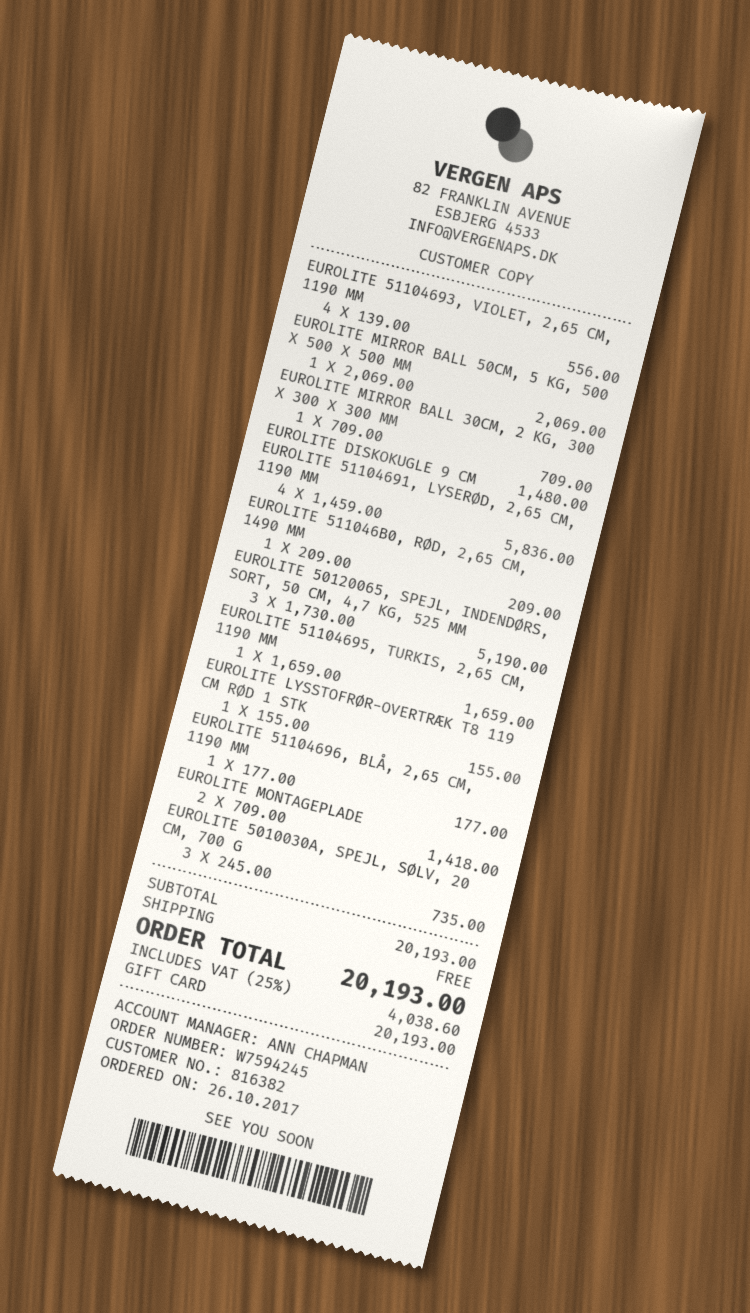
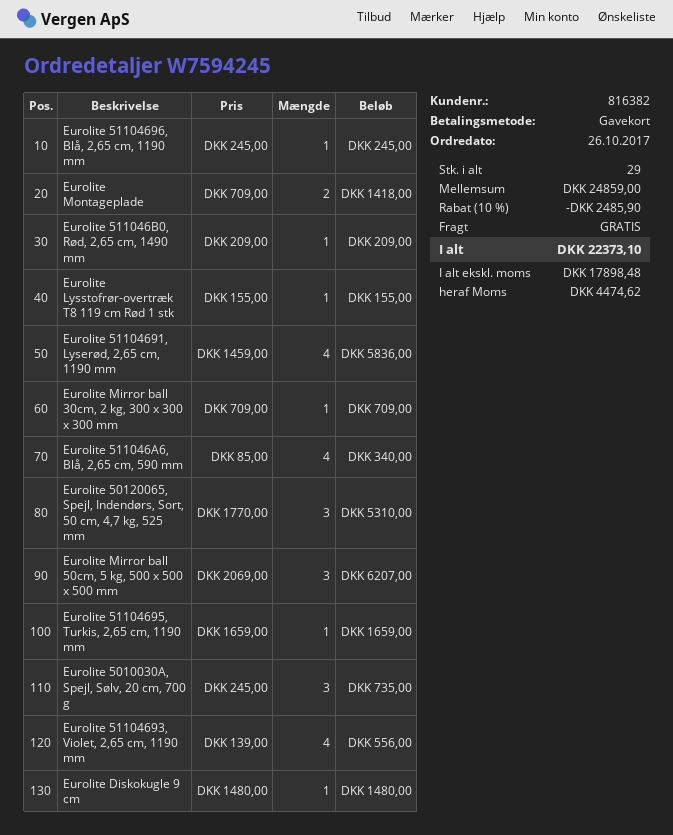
EUROLITE MIRROR BALL 50CM, 5 KG, 500 X 500 X 500 MM: 1 x 2069.00 = 2069.00 -> 3 x 2069.00 = 6207.00
EUROLITE 50120065, SPEJL, INDENDØRS, SORT, 50 CM, 4,7 KG, 525 MM: 3 x 1730.00 = 5190.00 -> 3 x 1770.00 = 5310.00
EUROLITE 51104696, BLÅ, 2,65 CM, 1190 MM: 1 x 177.00 = 177.00 -> 1 x 245.00 = 245.00
Eurolite 511046A6, Blå, 2,65 cm, 590 mm: none -> 4 x 85.00 = 340.00
subtotal: 20193.00 -> 24859.00
discount: none -> 10% = 2485.90
tax: 4038.60 -> 4474.62
total: 20193.00 -> 22373.10

